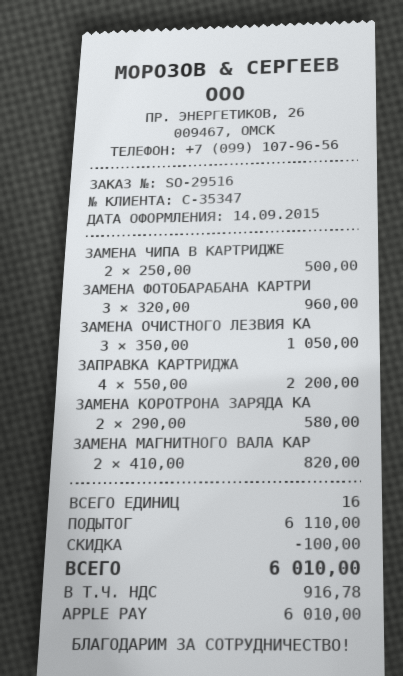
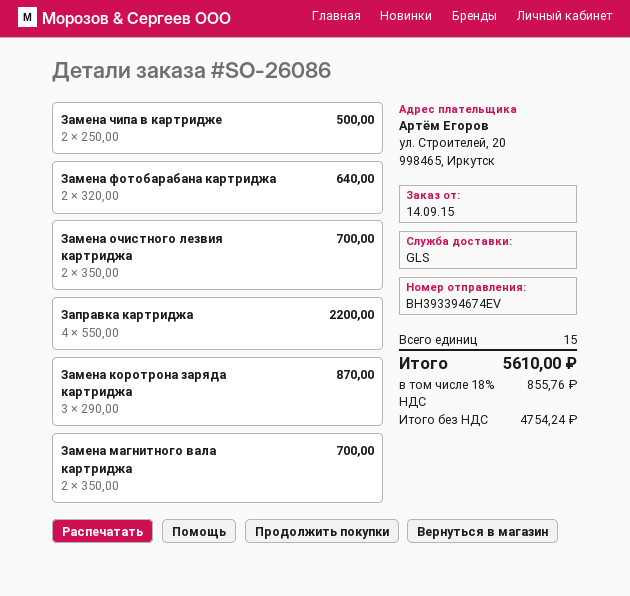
order number: SO-29516 -> SO-26086
ЗАМЕНА ФОТОБАРАБАНА КАРТРИ: 3 x 320.00 = 960.00 -> 2 x 320.00 = 640.00
ЗАМЕНА ОЧИСТНОГО ЛЕЗВИЯ КА: 3 x 350.00 = 1050.00 -> 2 x 350.00 = 700.00
ЗАМЕНА КОРОТРОНА ЗАРЯДА КА: 2 x 290.00 = 580.00 -> 3 x 290.00 = 870.00
ЗАМЕНА МАГНИТНОГО ВАЛА КАР: 2 x 410.00 = 820.00 -> 2 x 350.00 = 700.00
total quantity: 16 -> 15
discount: 100.00 -> none
tax: 916.78 -> 855.76
total: 6010.00 -> 5610.00

